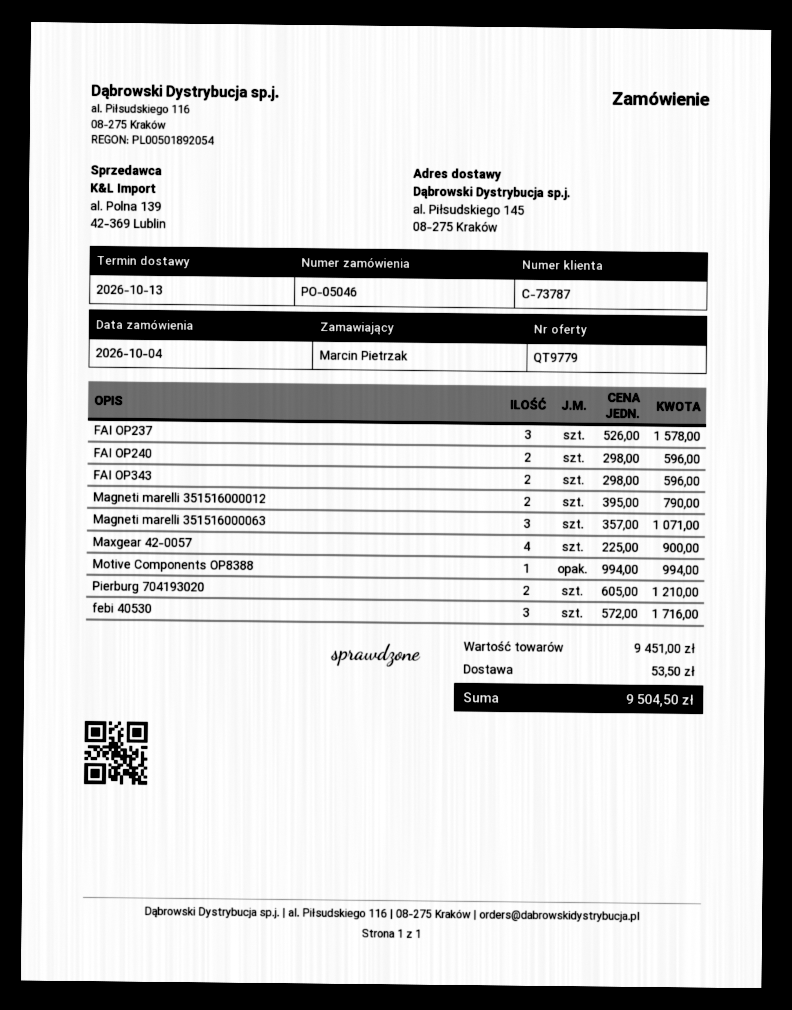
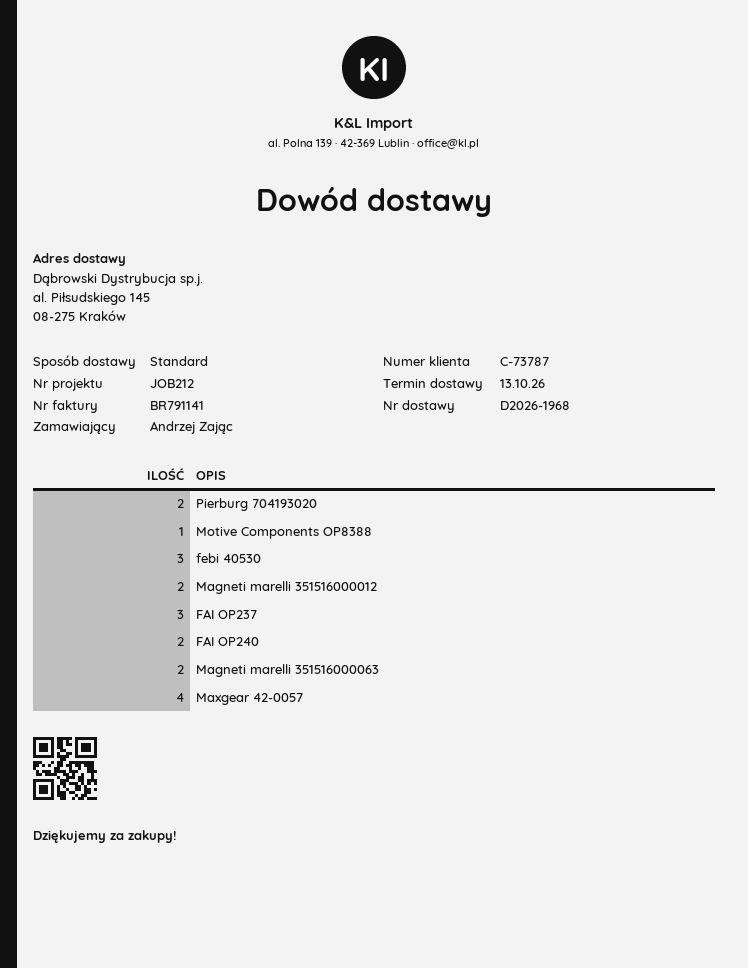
ordered by: Marcin Pietrzak -> Andrzej Zając
FAI OP343: 2 -> none
Magneti marelli 351516000063: 3 -> 2

